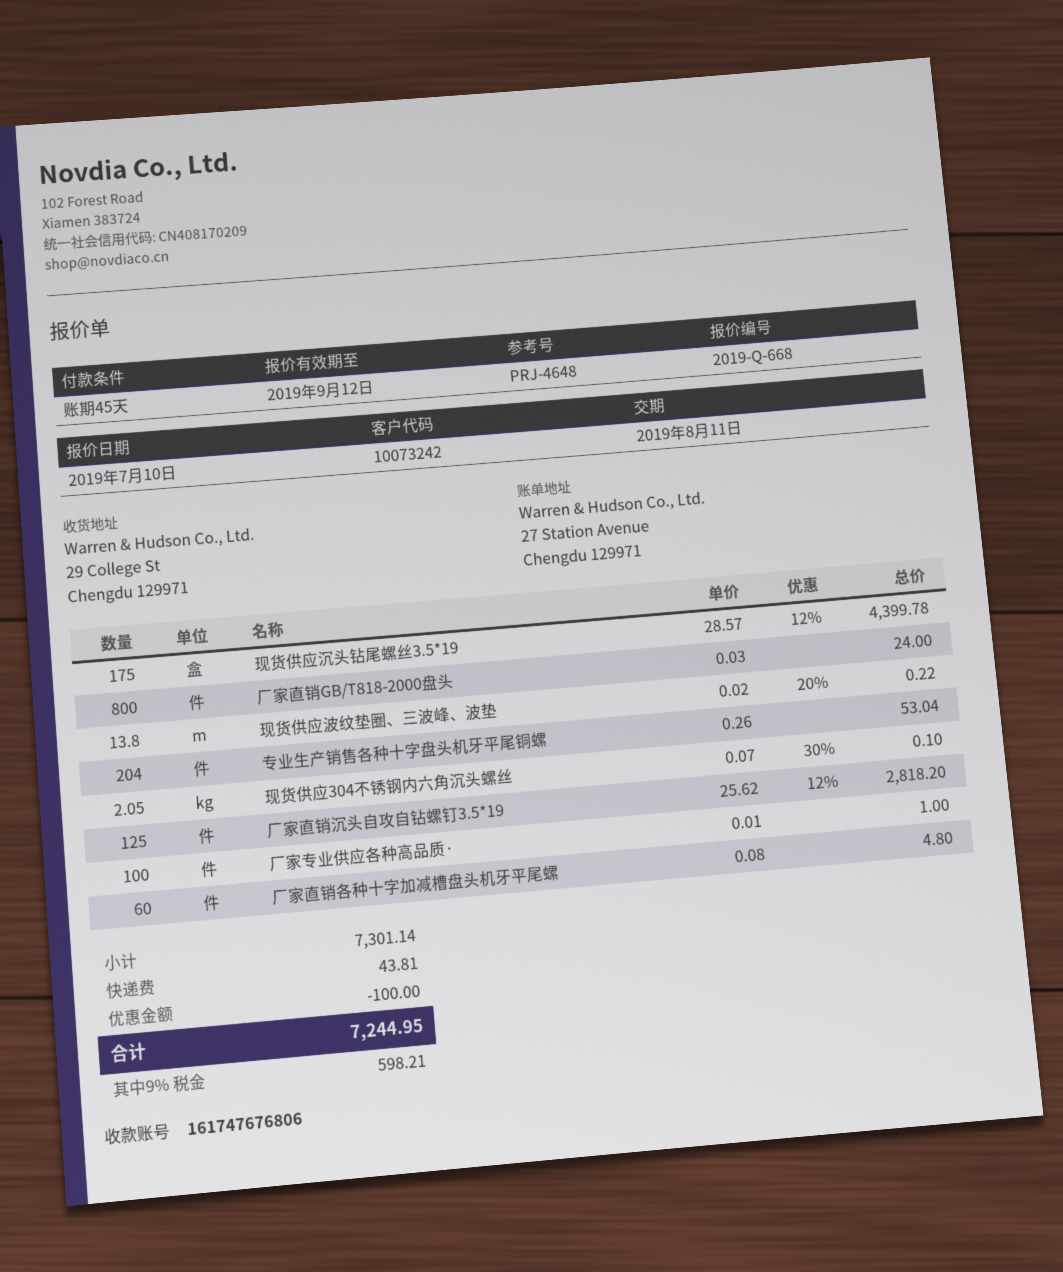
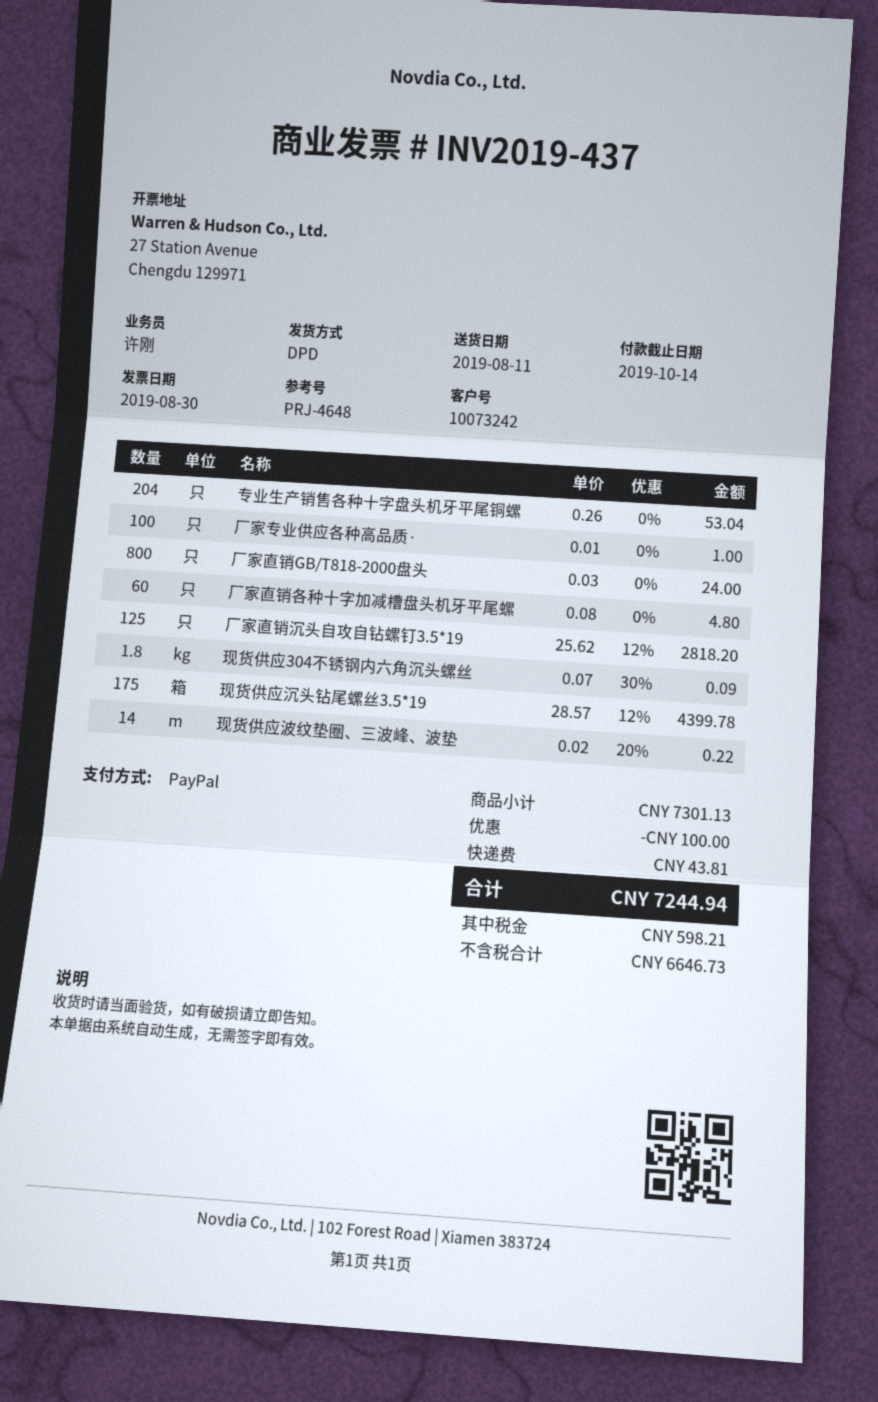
现货供应波纹垫圈、三波峰、波垫: 13.8 x 0.02 - 20% = 0.22 -> 14 x 0.02 - 20% = 0.22
现货供应304不锈钢内六角沉头螺丝: 2.05 x 0.07 - 30% = 0.10 -> 1.8 x 0.07 - 30% = 0.09
subtotal: 7301.14 -> 7301.13
total: 7244.95 -> 7244.94

